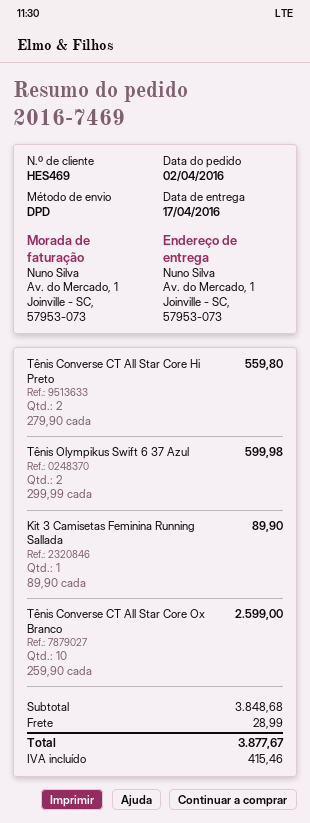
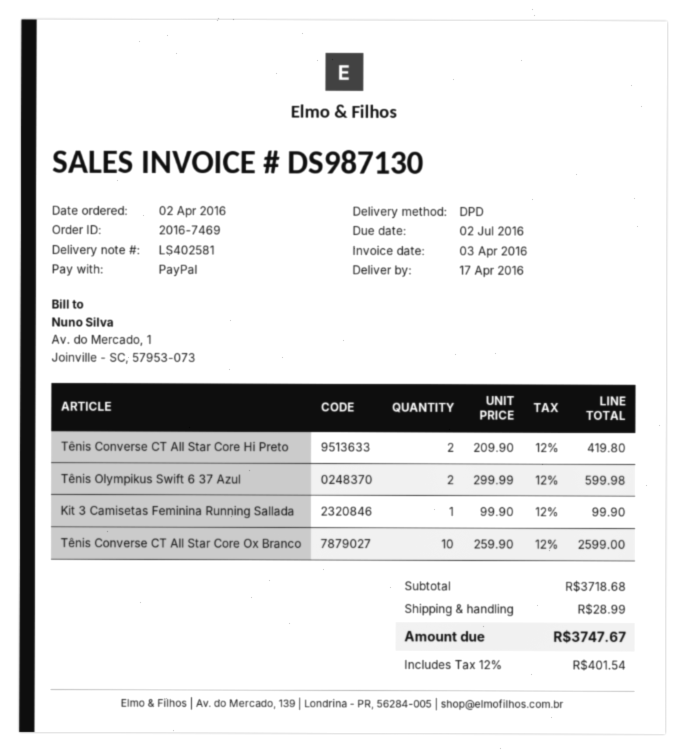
Tênis Converse CT All Star Core Hi Preto: 2 x 279.90 = 559.80 -> 2 x 209.90 = 419.80
Kit 3 Camisetas Feminina Running Sallada: 1 x 89.90 = 89.90 -> 1 x 99.90 = 99.90
subtotal: 3848.68 -> 3718.68
tax: 415.46 -> 401.54
total: 3877.67 -> 3747.67

